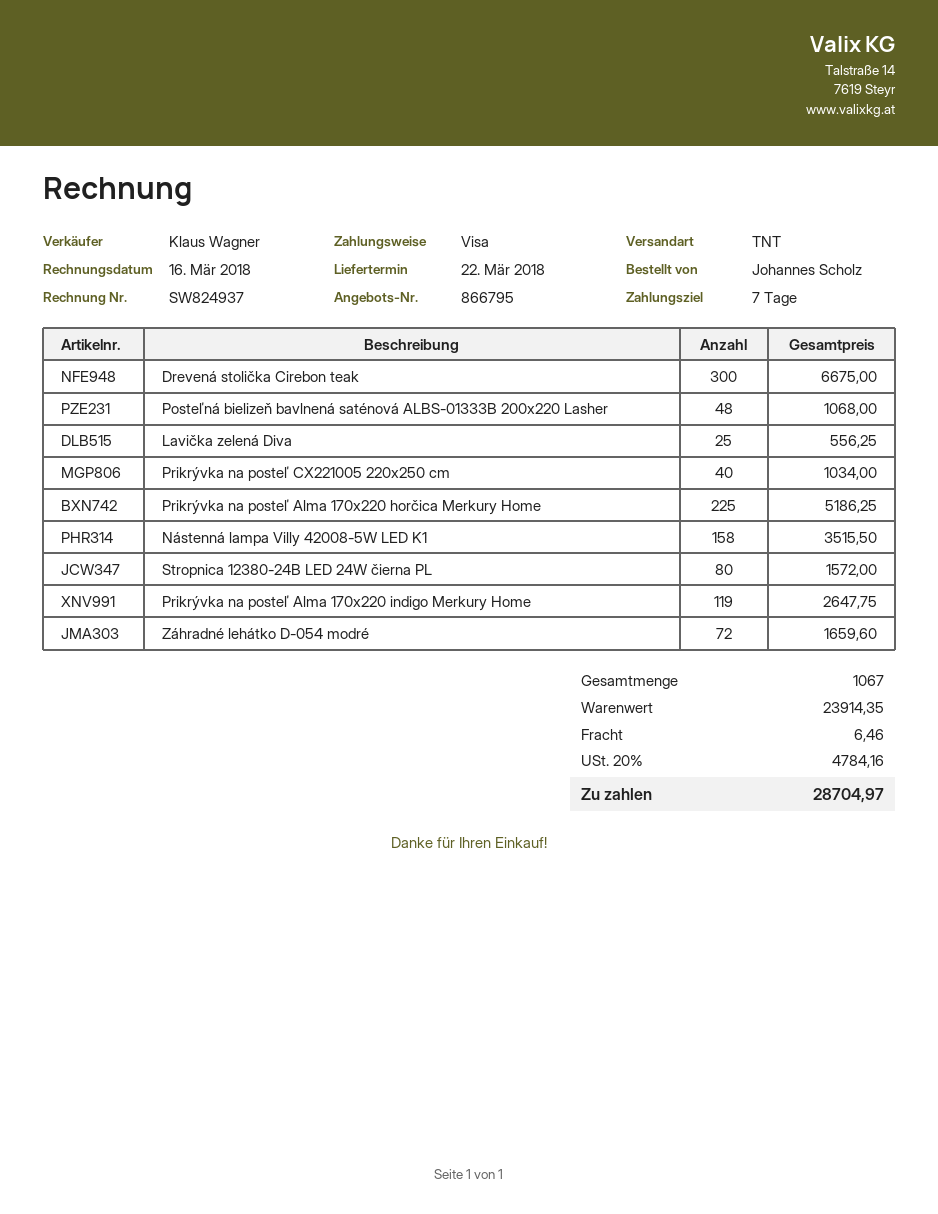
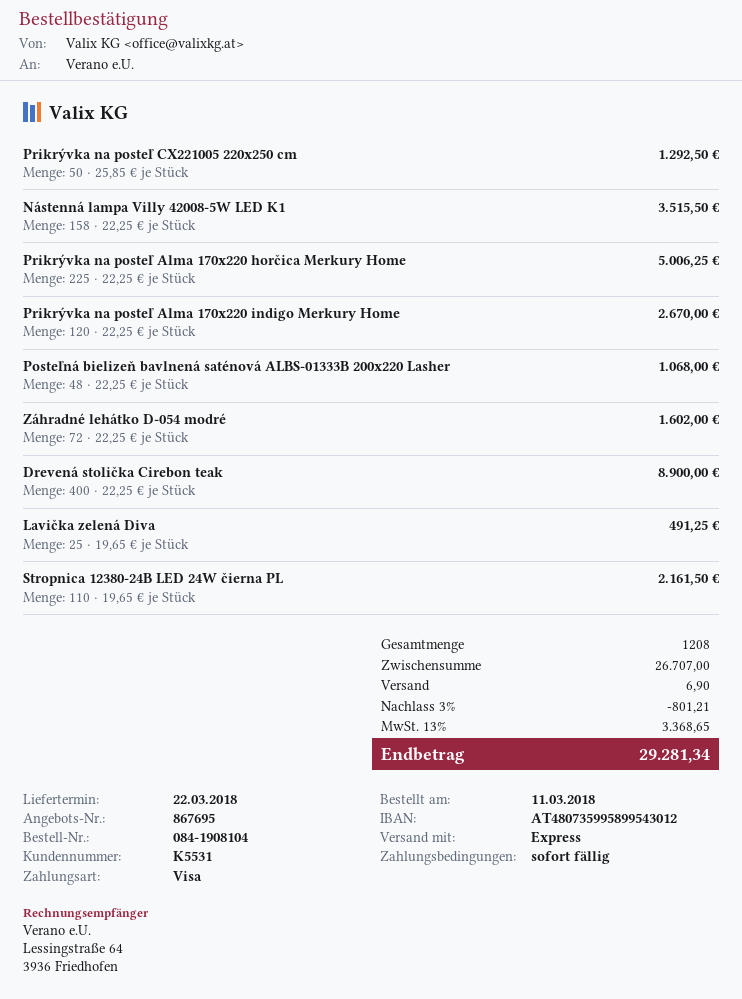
quote number: 866795 -> 867695
payment terms: 7 days -> on receipt
shipping method: TNT -> express
Drevená stolička Cirebon teak: 300 for 6675.00 -> 400 for 8900.00
Lavička zelená Diva: 25 for 556.25 -> 25 for 491.25
Prikrývka na posteľ CX221005 220x250 cm: 40 for 1034.00 -> 50 for 1292.50
Prikrývka na posteľ Alma 170x220 horčica Merkury Home: 225 for 5186.25 -> 225 for 5006.25
Stropnica 12380-24B LED 24W čierna PL: 80 for 1572.00 -> 110 for 2161.50
Prikrývka na posteľ Alma 170x220 indigo Merkury Home: 119 for 2647.75 -> 120 for 2670.00
Záhradné lehátko D-054 modré: 72 for 1659.60 -> 72 for 1602.00
total quantity: 1067 -> 1208
subtotal: 23914.35 -> 26707.00
discount: none -> 3% = 801.21
shipping: 6.46 -> 6.90
tax: 20% = 4784.16 -> 13% = 3368.65
total: 28704.97 -> 29281.34

